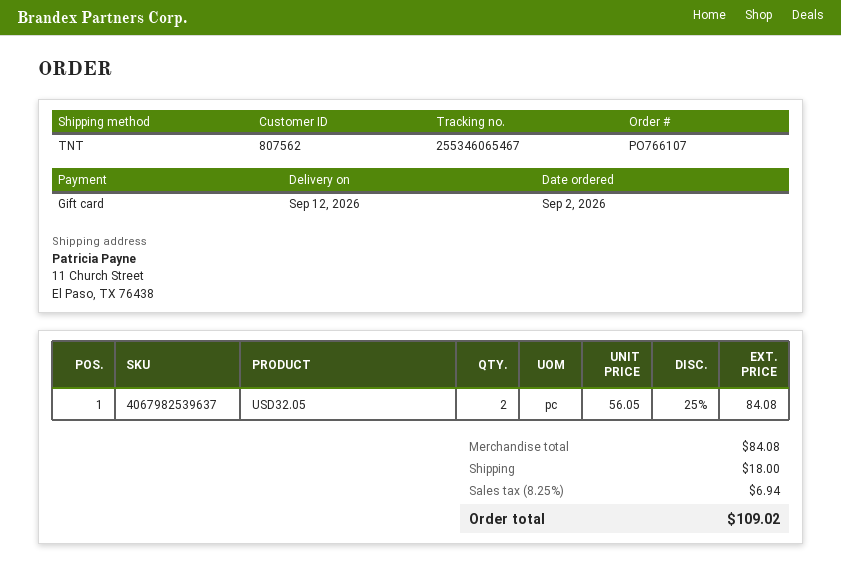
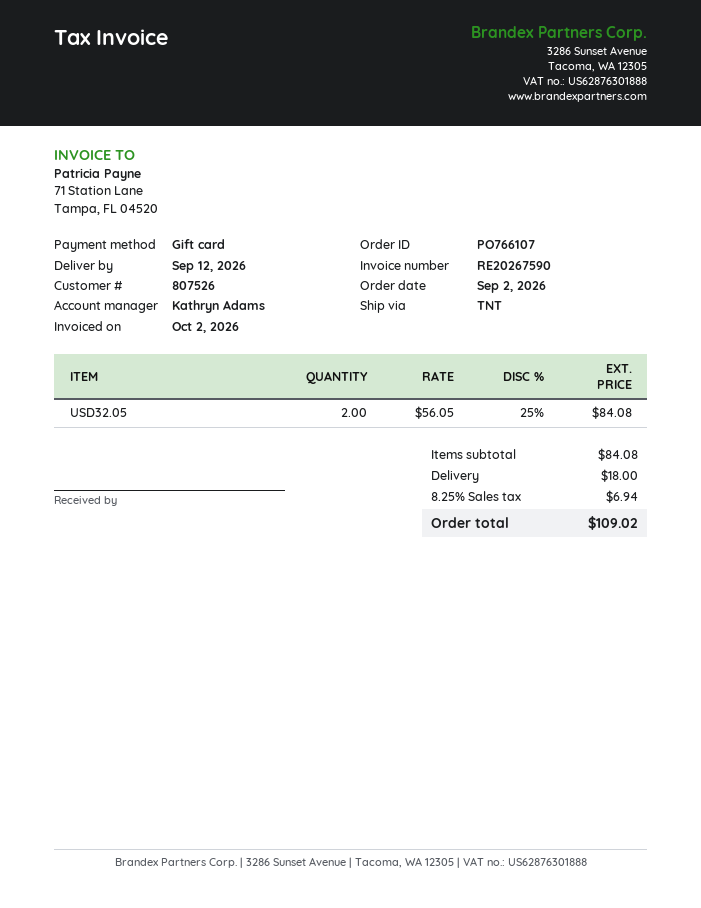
customer number: 807562 -> 807526

